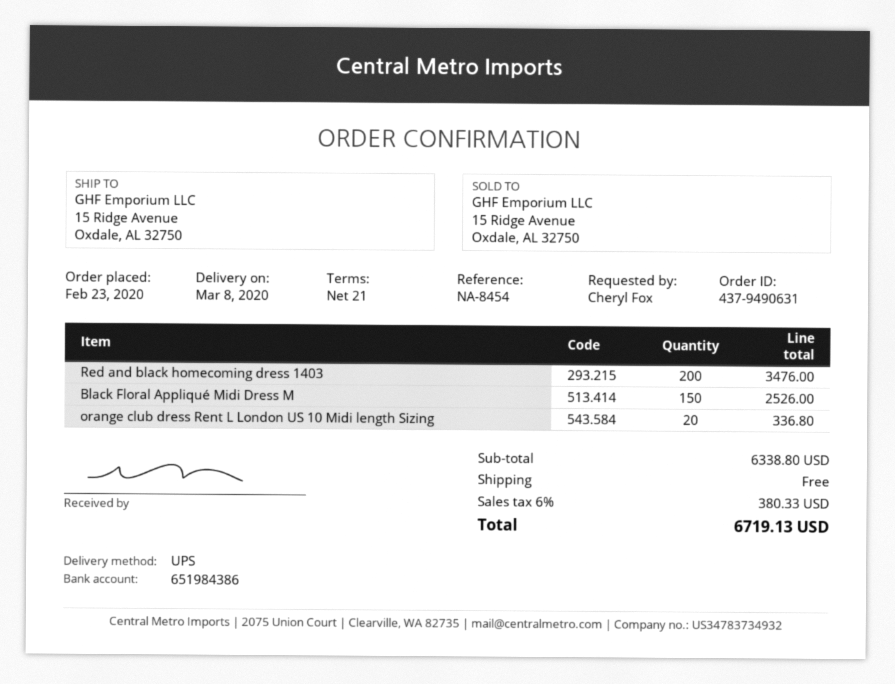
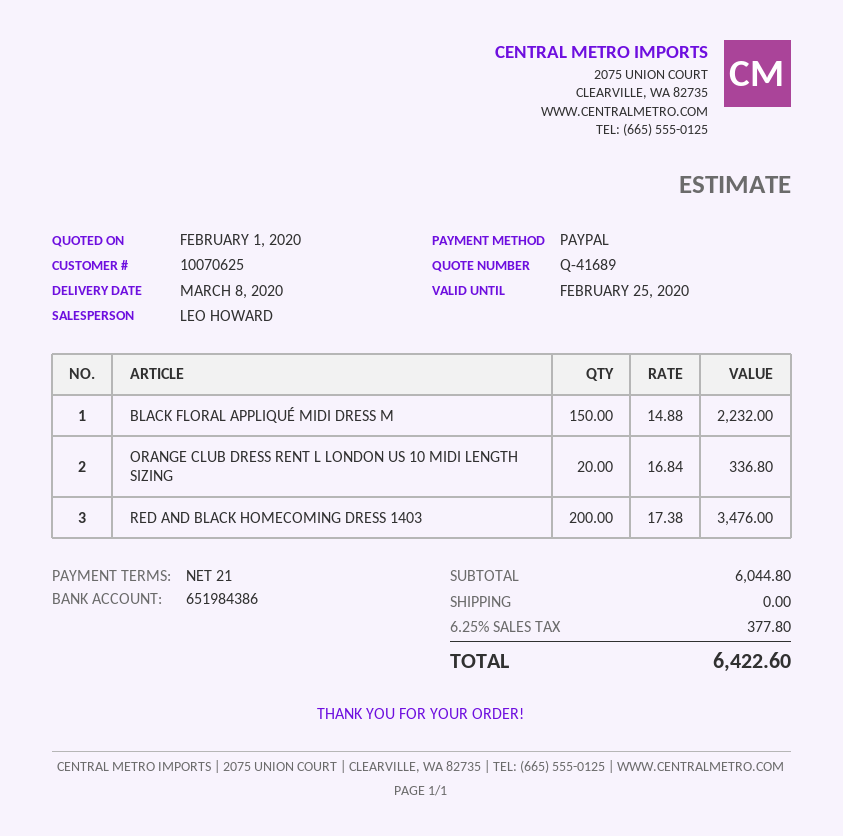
Black Floral Appliqué Midi Dress M: 150 for 2526.00 -> 150 for 2232.00
subtotal: 6338.80 -> 6044.80
tax: 6% = 380.33 -> 6.25% = 377.80
total: 6719.13 -> 6422.60

